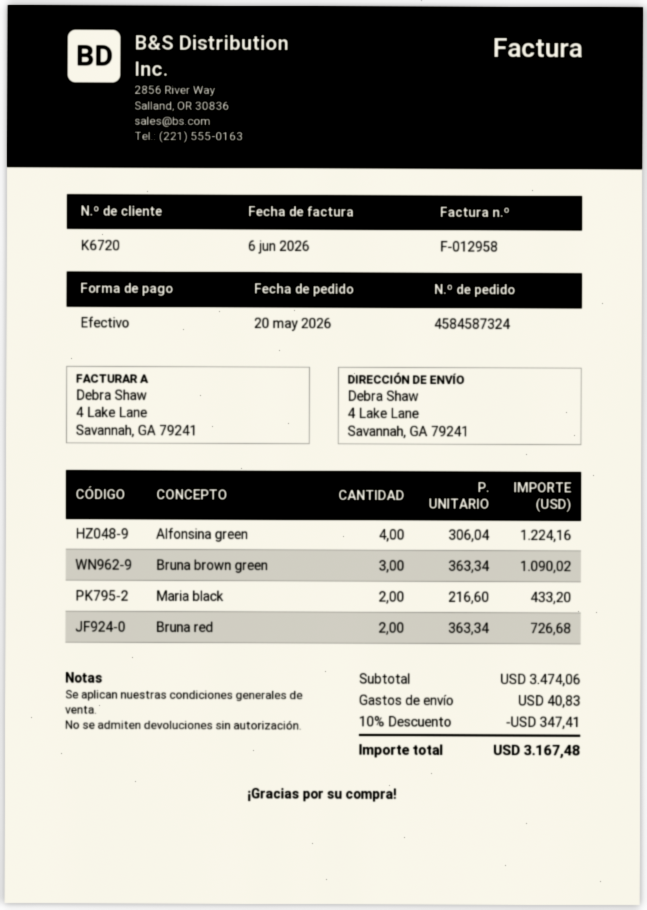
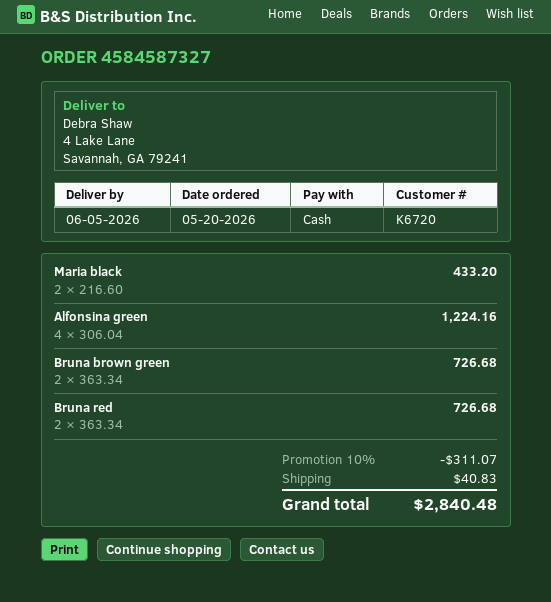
order number: 4584587324 -> 4584587327
Bruna brown green: 3 x 363.34 = 1090.02 -> 2 x 363.34 = 726.68
discount: 10% = 347.41 -> 10% = 311.07
total: 3167.48 -> 2840.48

